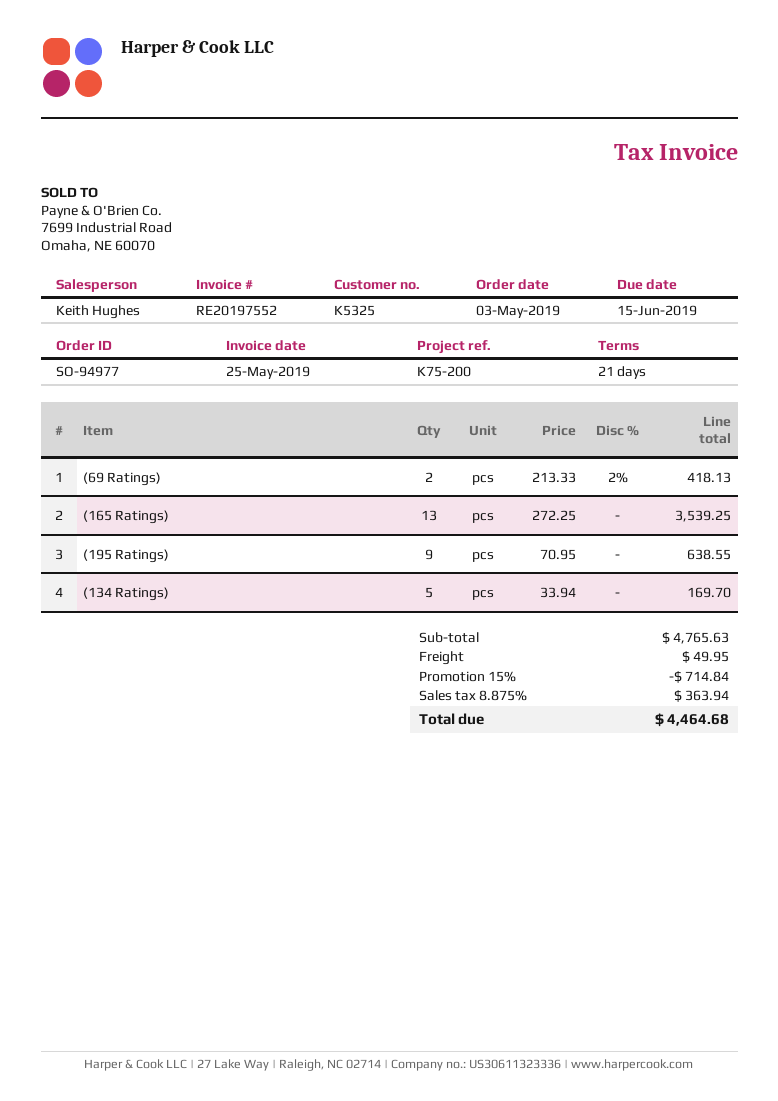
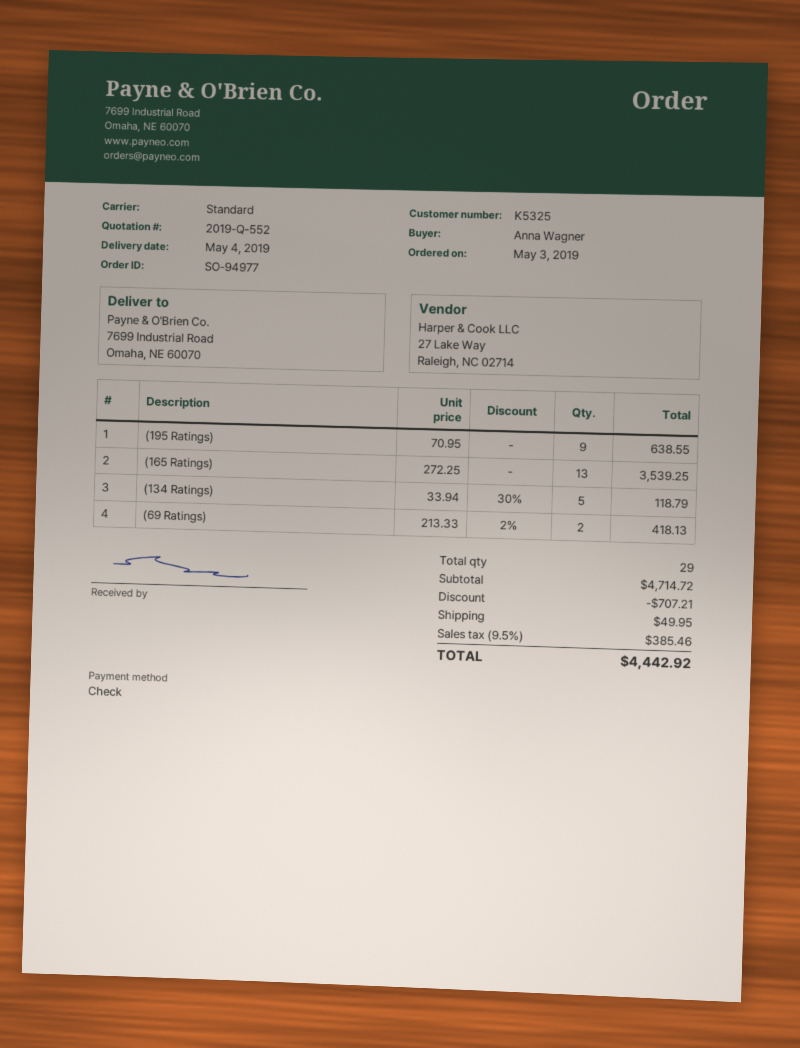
(134 Ratings): 5 x 33.94 = 169.70 -> 5 x 33.94 - 30% = 118.79
subtotal: 4765.63 -> 4714.72
discount: 714.84 -> 707.21
tax: 8.875% = 363.94 -> 9.5% = 385.46
total: 4464.68 -> 4442.92

